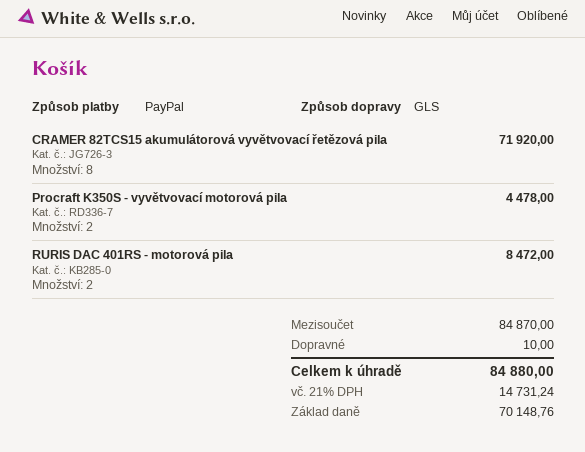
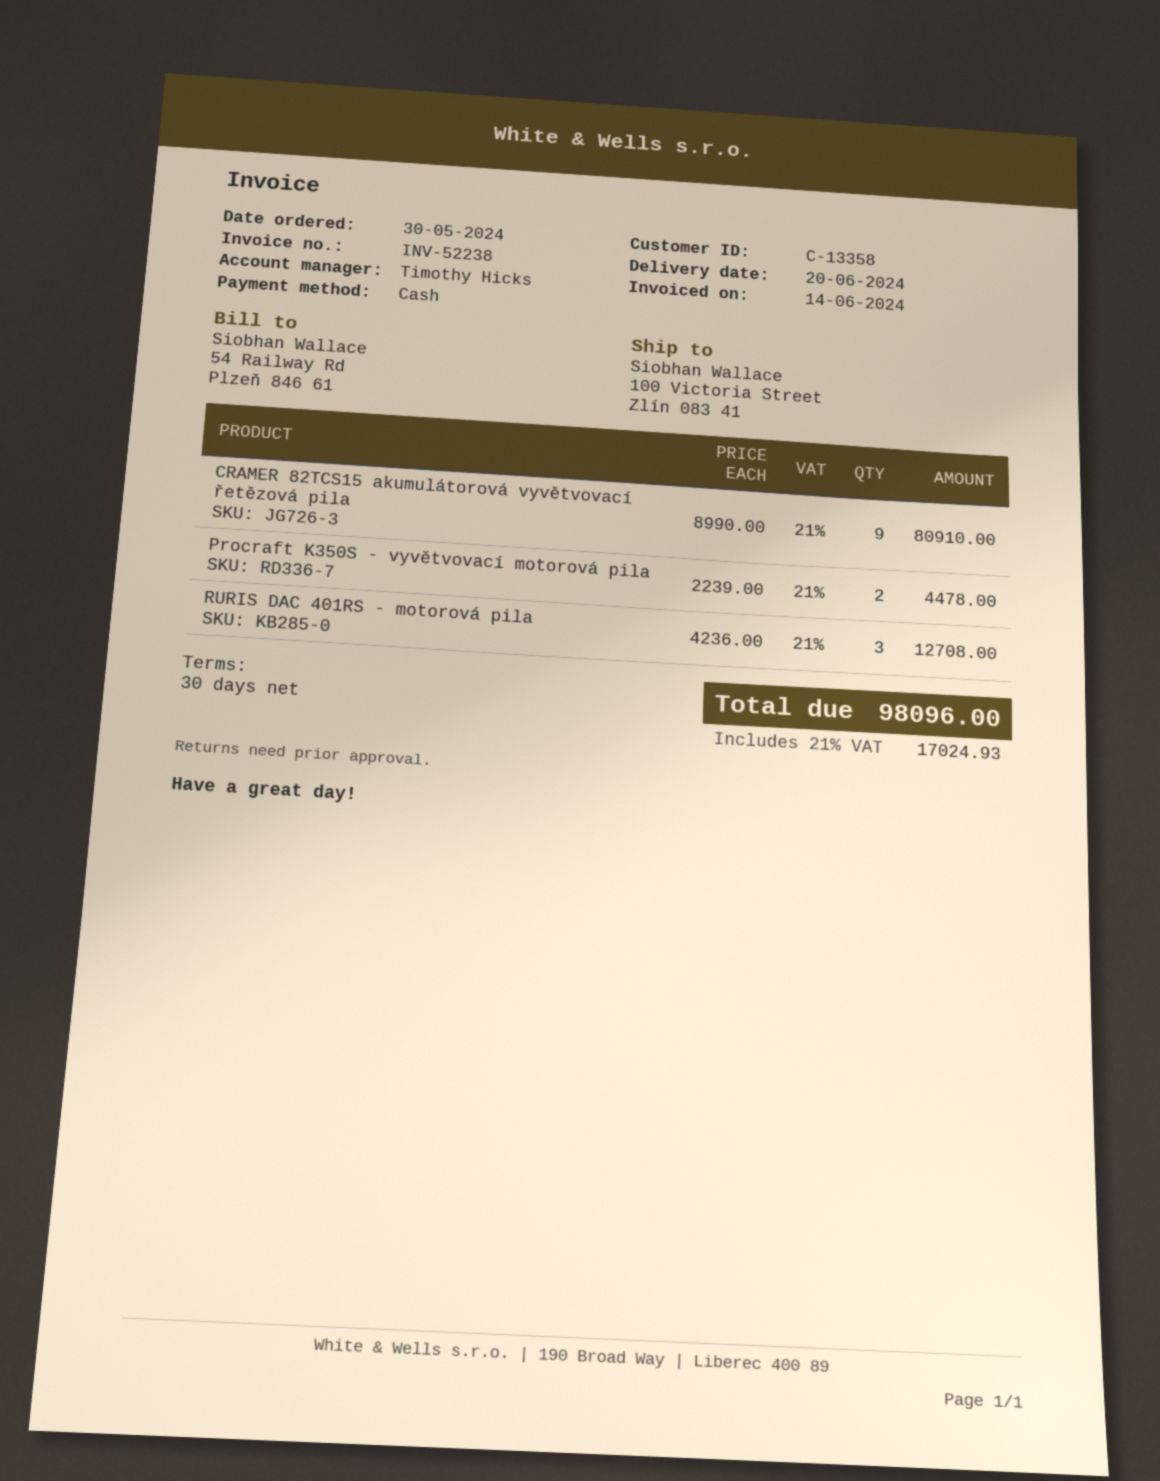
payment method: PayPal -> cash
CRAMER 82TCS15 akumulátorová vyvětvovací řetězová pila: 8 for 71920.00 -> 9 for 80910.00
RURIS DAC 401RS - motorová pila: 2 for 8472.00 -> 3 for 12708.00
shipping: 10.00 -> none
tax: 21% = 14731.24 -> 21% = 17024.93
total: 84880.00 -> 98096.00

